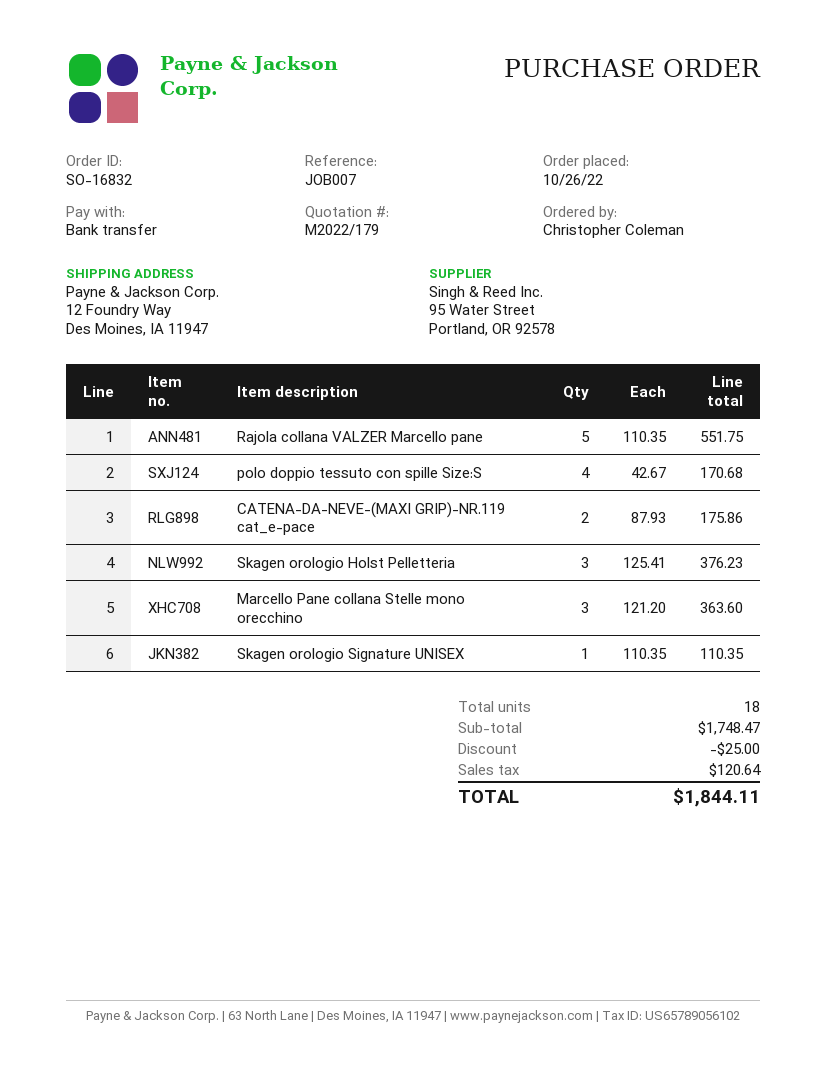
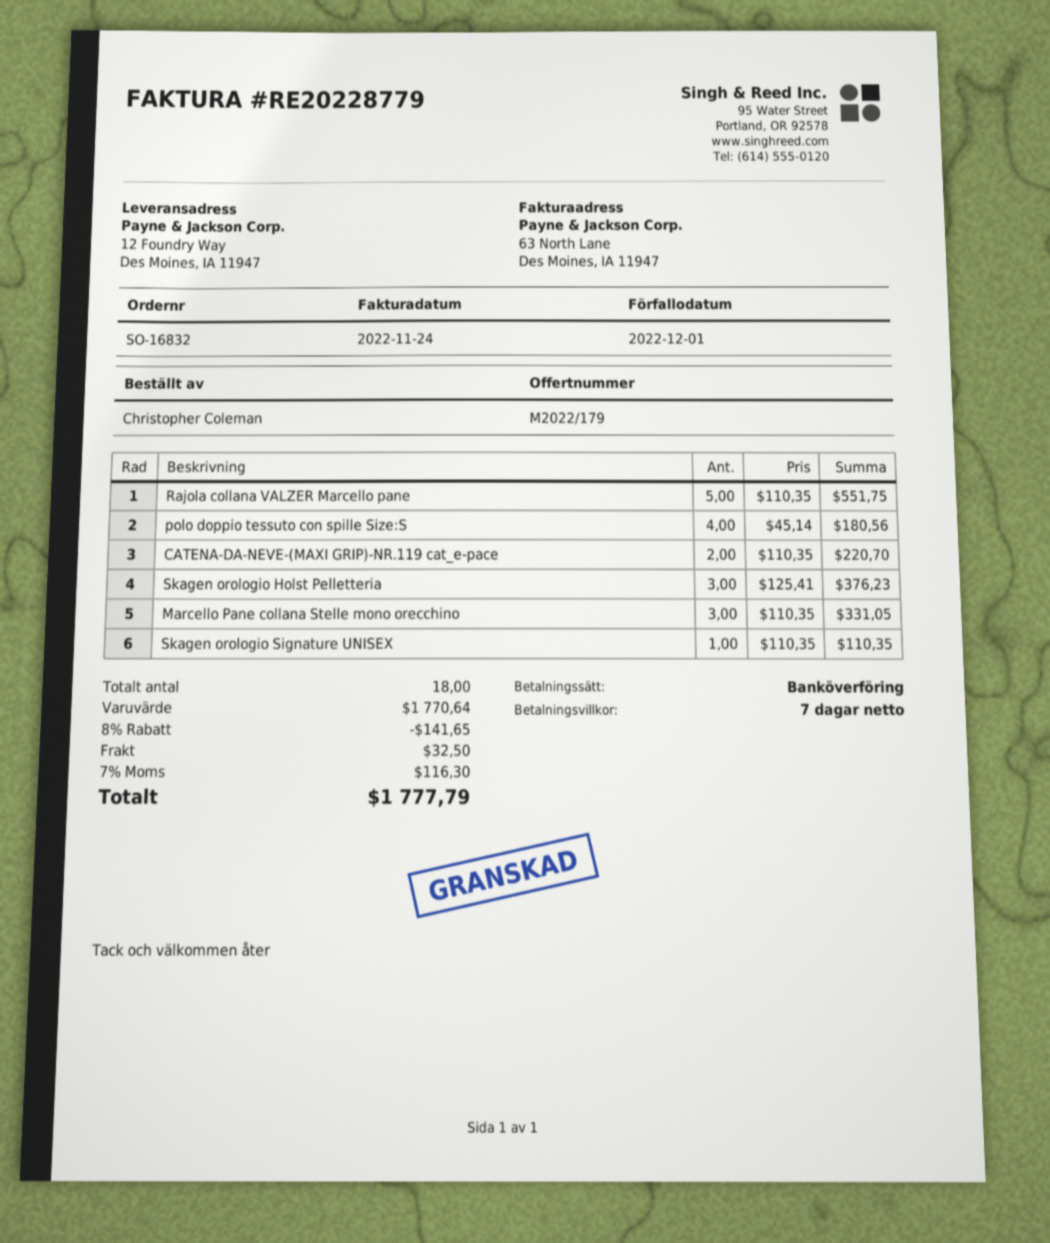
polo doppio tessuto con spille Size:S: 4 x 42.67 = 170.68 -> 4 x 45.14 = 180.56
CATENA-DA-NEVE-(MAXI GRIP)-NR.119 cat_e-pace: 2 x 87.93 = 175.86 -> 2 x 110.35 = 220.70
Marcello Pane collana Stelle mono orecchino: 3 x 121.20 = 363.60 -> 3 x 110.35 = 331.05
subtotal: 1748.47 -> 1770.64
discount: 25.00 -> 141.65
shipping: none -> 32.50
tax: 120.64 -> 116.30
total: 1844.11 -> 1777.79

